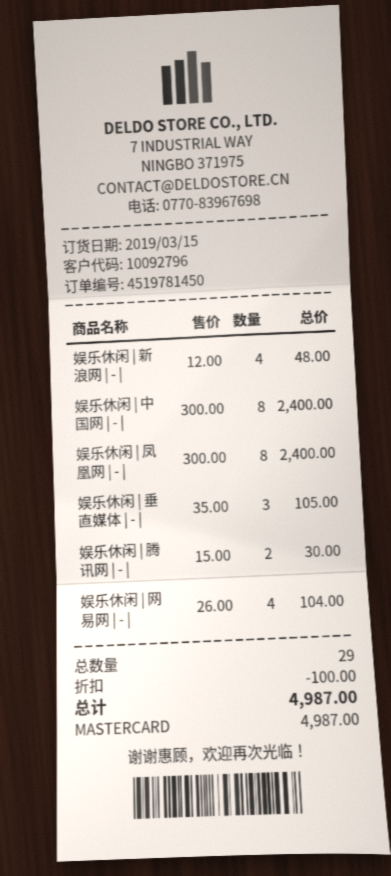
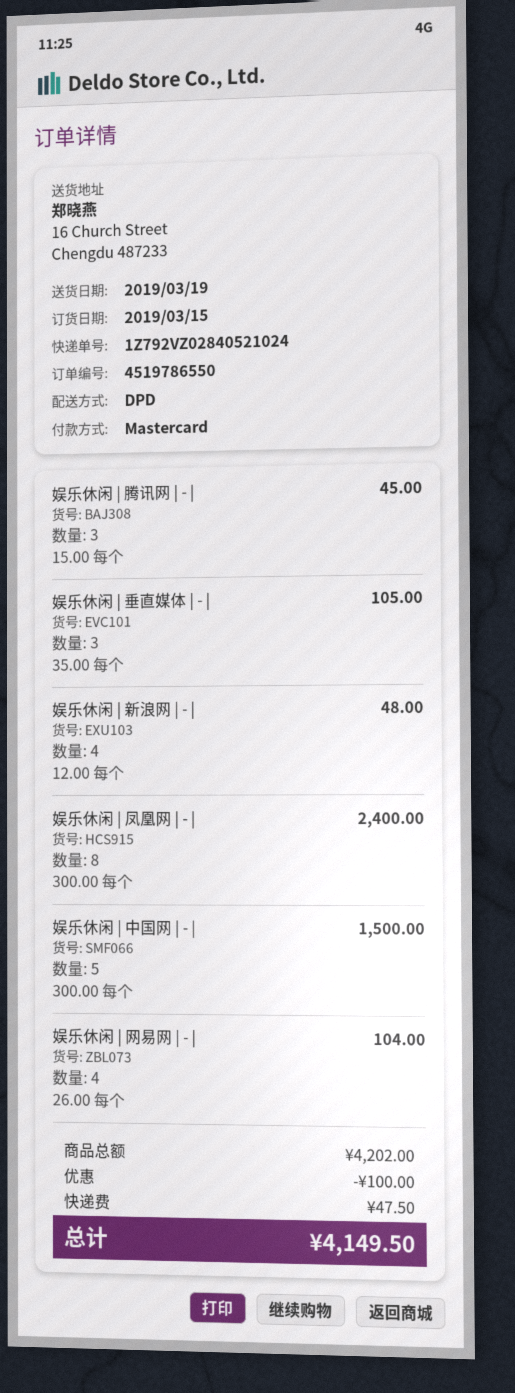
order number: 4519781450 -> 4519786550
娱乐休闲 | 中国网 | - |: 8 x 300.00 = 2400.00 -> 5 x 300.00 = 1500.00
娱乐休闲 | 腾讯网 | - |: 2 x 15.00 = 30.00 -> 3 x 15.00 = 45.00
shipping: none -> 47.50
total: 4987.00 -> 4149.50

